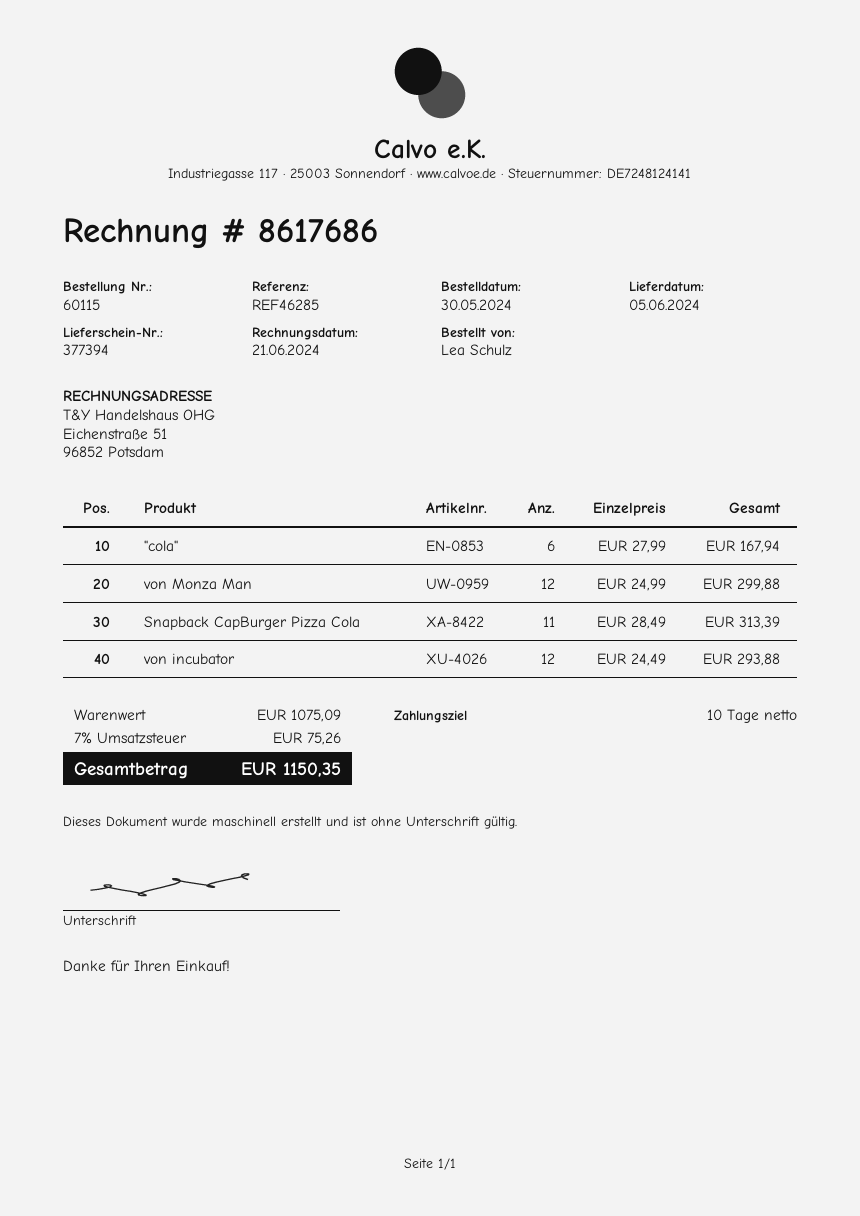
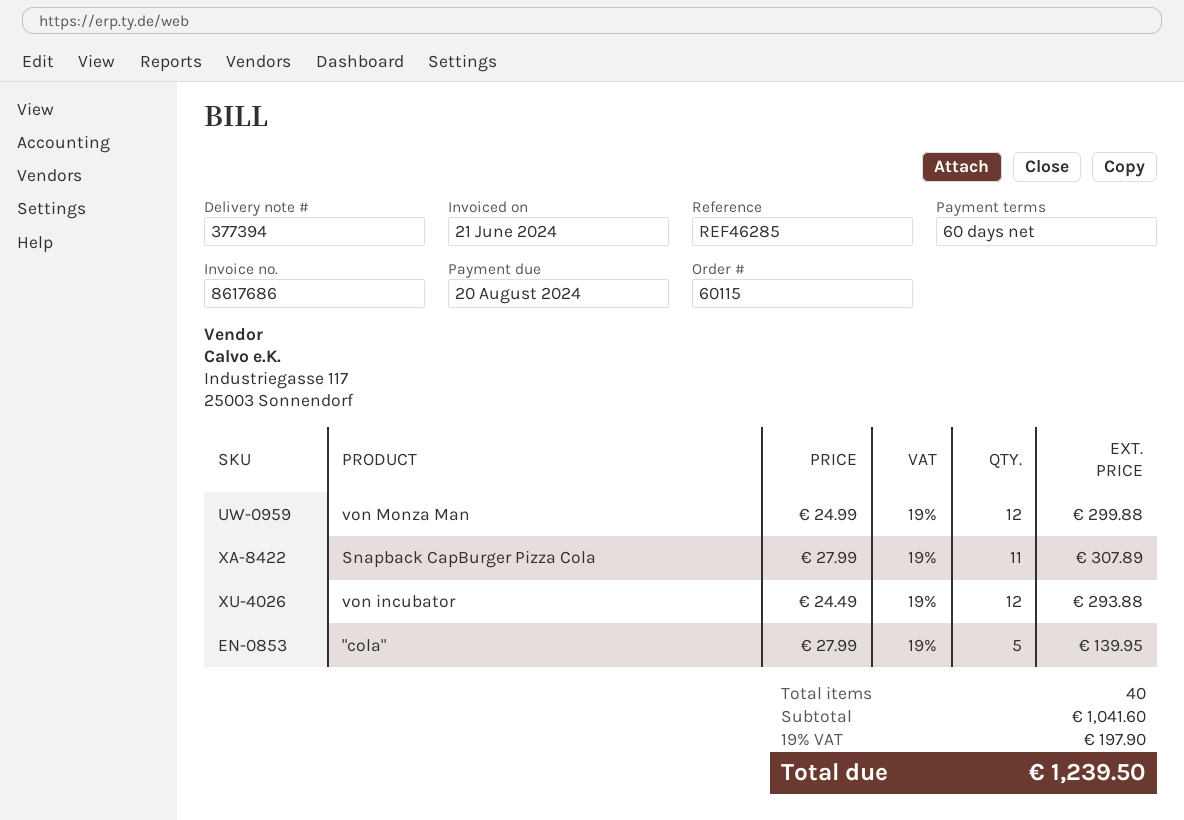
payment terms: 10 days -> 60 days
"cola": 6 x 27.99 = 167.94 -> 5 x 27.99 = 139.95
Snapback CapBurger Pizza Cola: 11 x 28.49 = 313.39 -> 11 x 27.99 = 307.89
subtotal: 1075.09 -> 1041.60
tax: 7% = 75.26 -> 19% = 197.90
total: 1150.35 -> 1239.50

